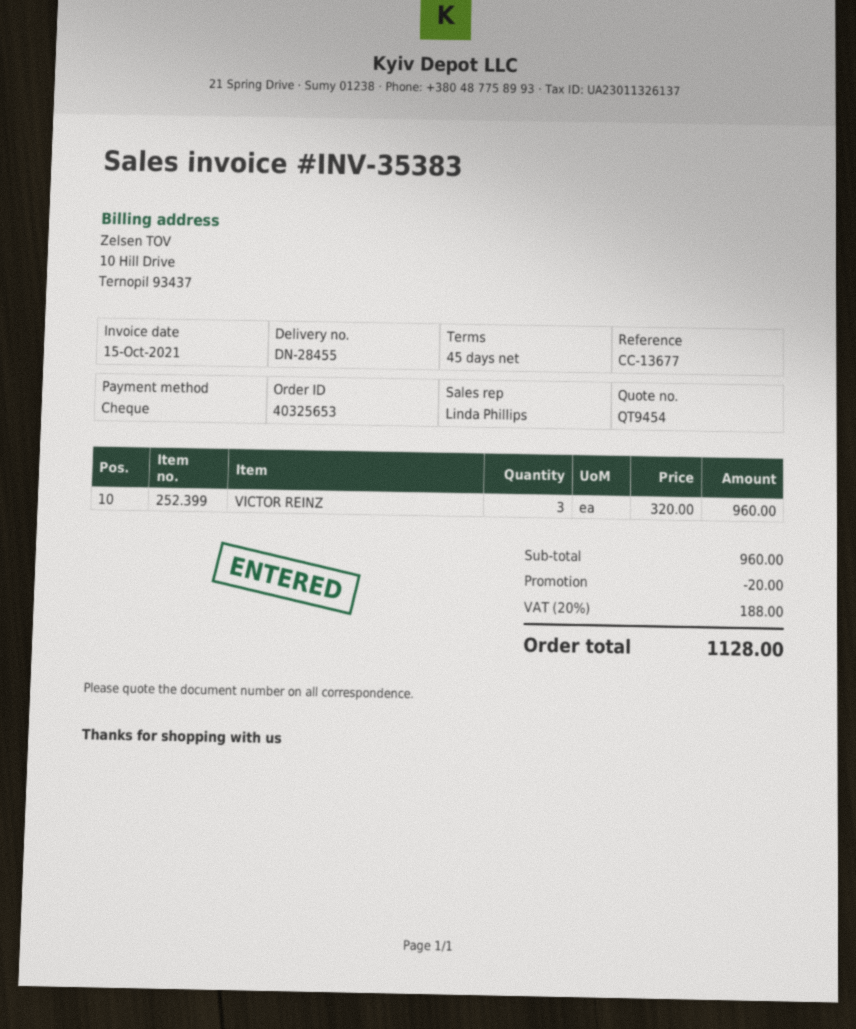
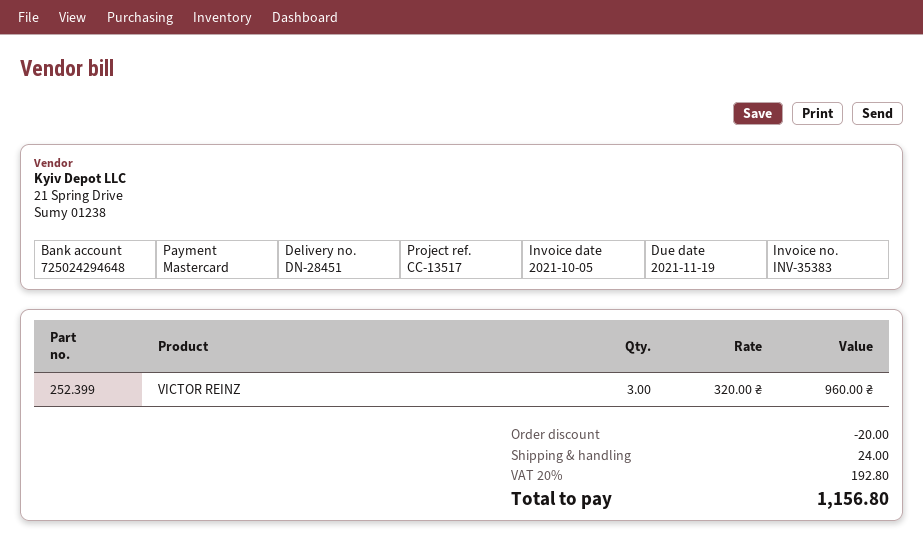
delivery note number: DN-28455 -> DN-28451
invoice date: 2021-10-15 -> 2021-10-05
reference: CC-13677 -> CC-13517
payment method: cheque -> Mastercard
shipping: none -> 24.00
tax: 20% = 188.00 -> 20% = 192.80
total: 1128.00 -> 1156.80

